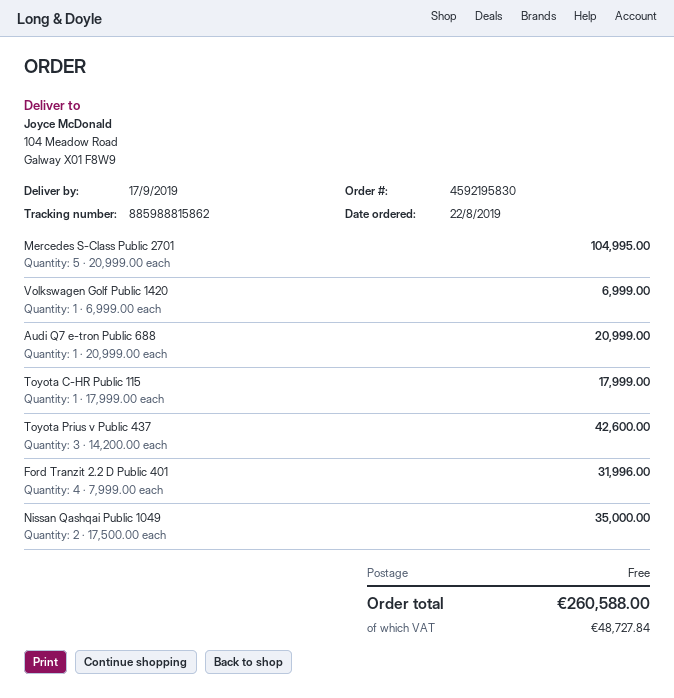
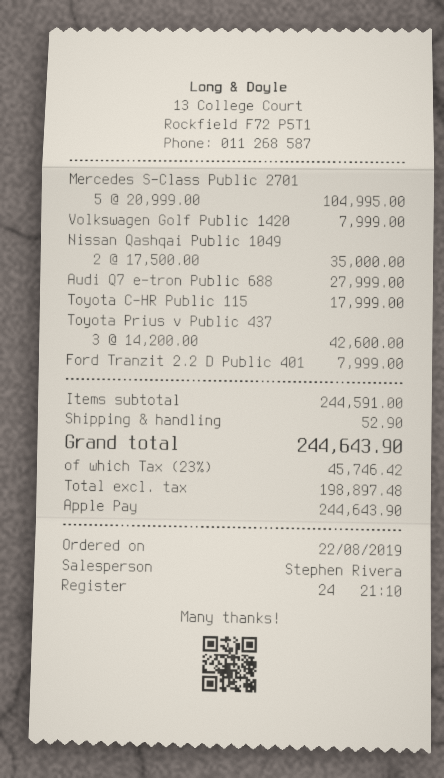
Volkswagen Golf Public 1420: 1 x 6999.00 = 6999.00 -> 1 x 7999.00 = 7999.00
Audi Q7 e-tron Public 688: 1 x 20999.00 = 20999.00 -> 1 x 27999.00 = 27999.00
Ford Tranzit 2.2 D Public 401: 4 x 7999.00 = 31996.00 -> 1 x 7999.00 = 7999.00
shipping: 0.00 -> 52.90
tax: 48727.84 -> 45746.42
total: 260588.00 -> 244643.90

